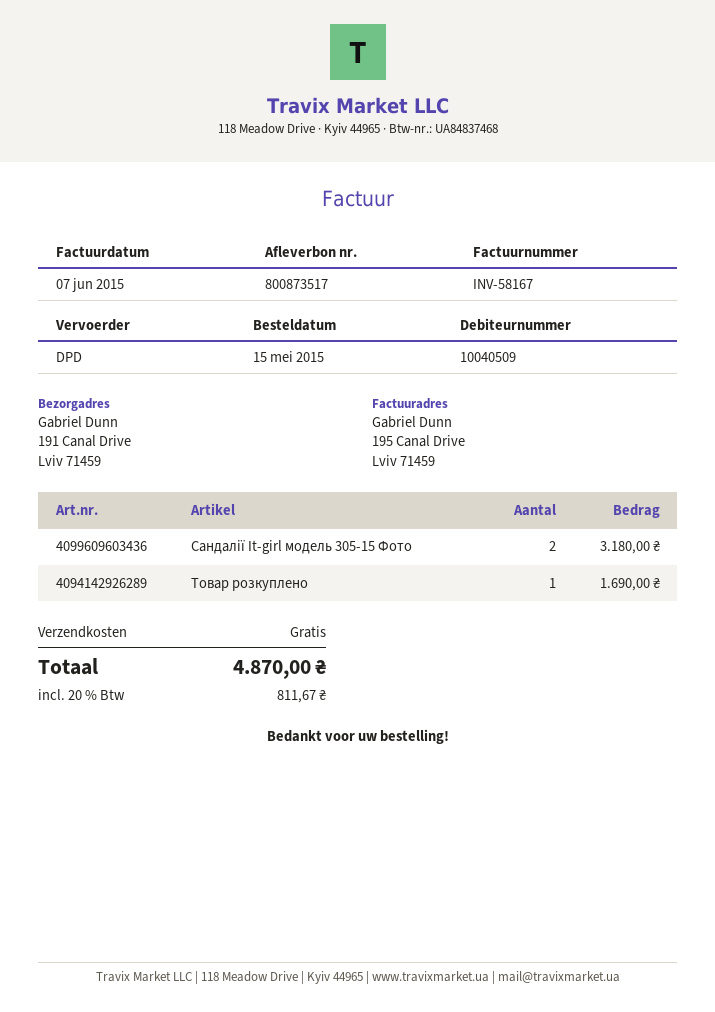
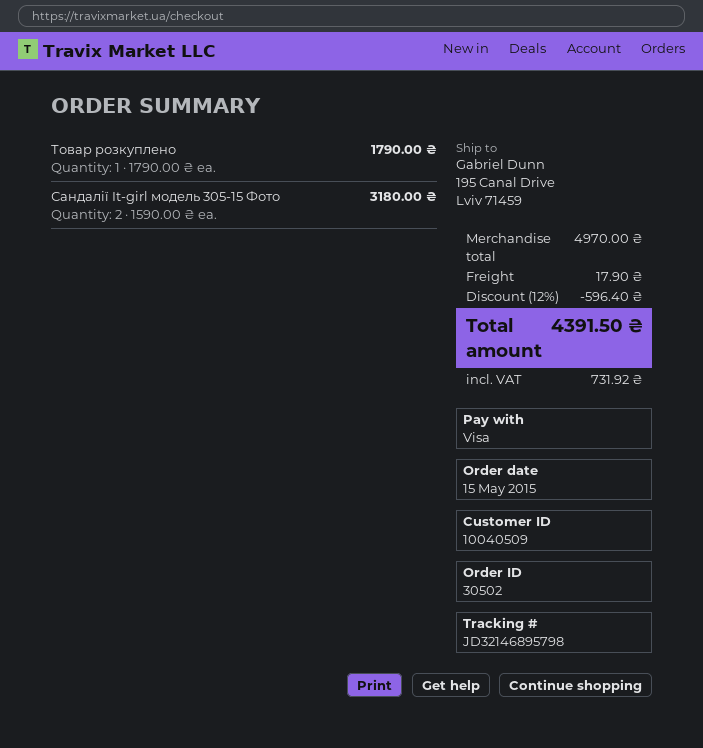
ship to: 191 Canal Drive, Lviv 71459 -> 195 Canal Drive, Lviv 71459
Товар розкуплено: 1 for 1690.00 -> 1 for 1790.00
discount: none -> 12% = 596.40
shipping: 0.00 -> 17.90
tax: 811.67 -> 731.92
total: 4870.00 -> 4391.50

